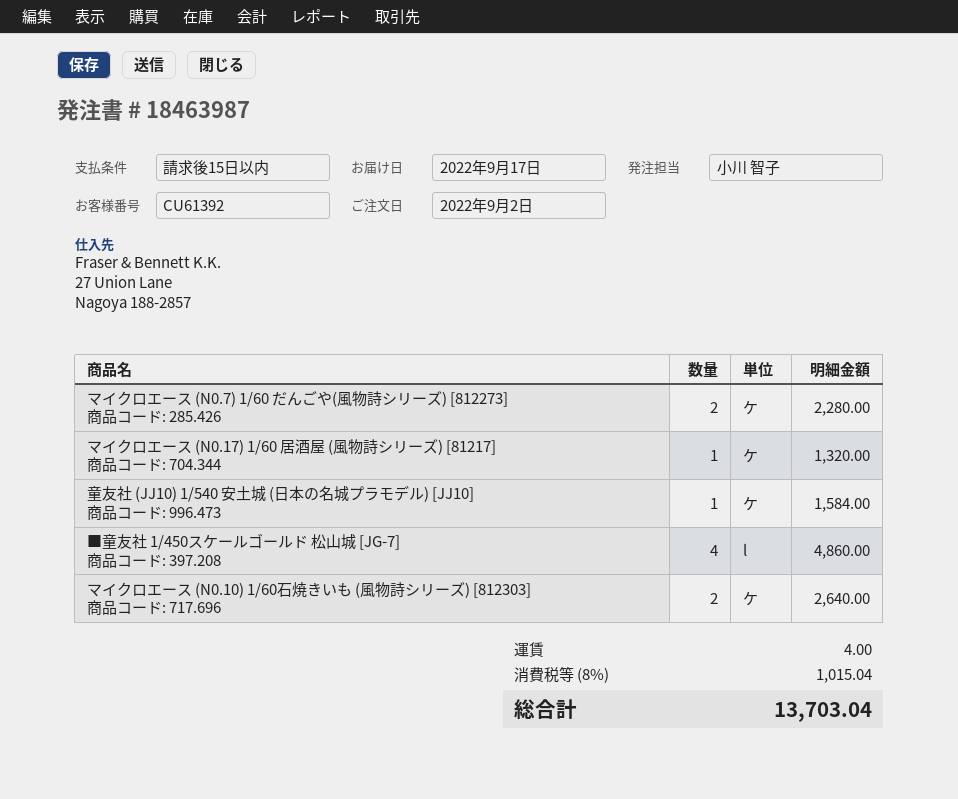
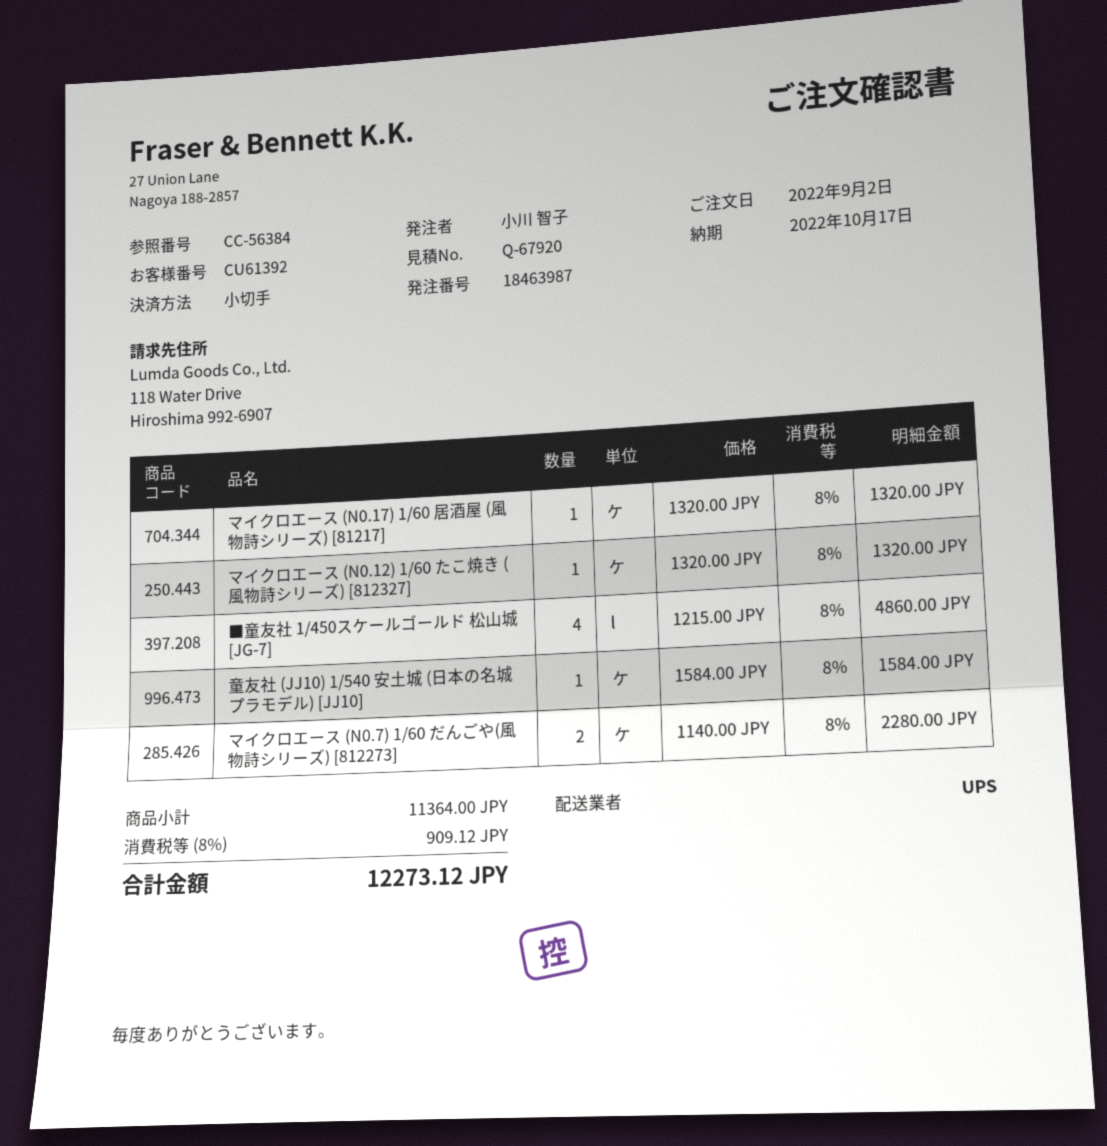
delivery date: 2022-09-17 -> 2022-10-17
マイクロエース (N0.10) 1/60石焼きいも (風物詩シリーズ) [812303]: 2 for 2640.00 -> none
マイクロエース (N0.12) 1/60 たこ焼き (風物詩シリーズ) [812327]: none -> 1 for 1320.00
shipping: 4.00 -> none
tax: 8% = 1015.04 -> 8% = 909.12
total: 13703.04 -> 12273.12

